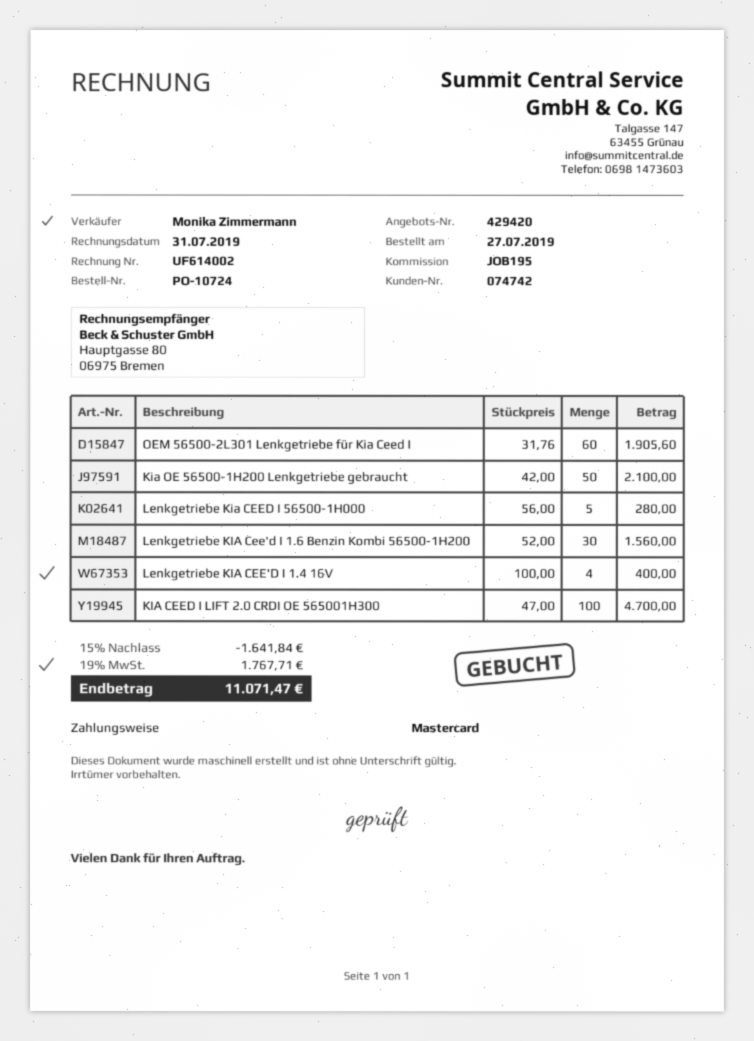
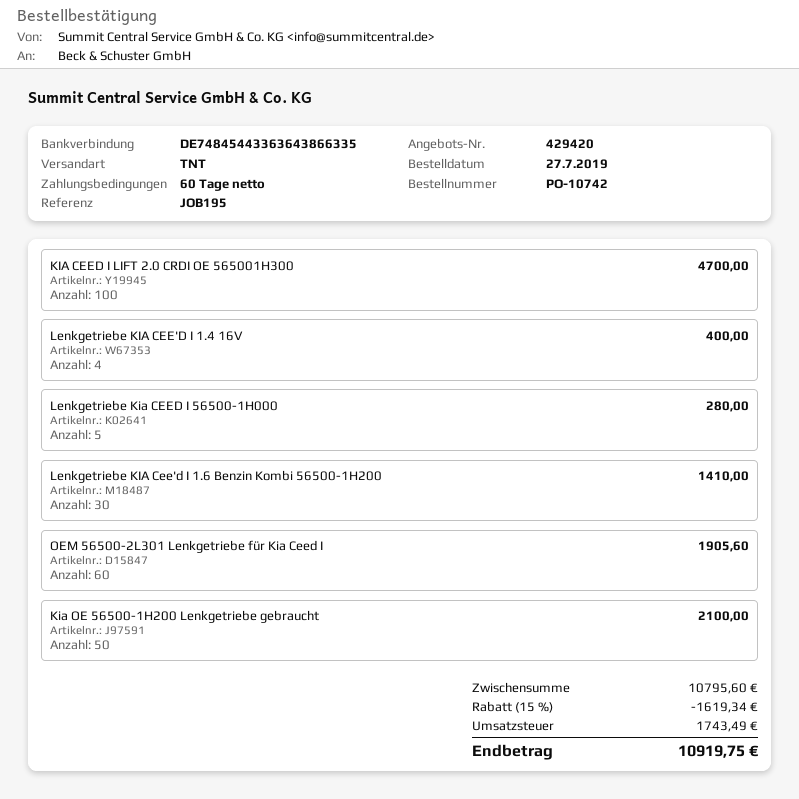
order number: PO-10724 -> PO-10742
Lenkgetriebe KIA Cee'd I 1.6 Benzin Kombi 56500-1H200: 30 for 1560.00 -> 30 for 1410.00
discount: 15% = 1641.84 -> 15% = 1619.34
tax: 1767.71 -> 1743.49
total: 11071.47 -> 10919.75

